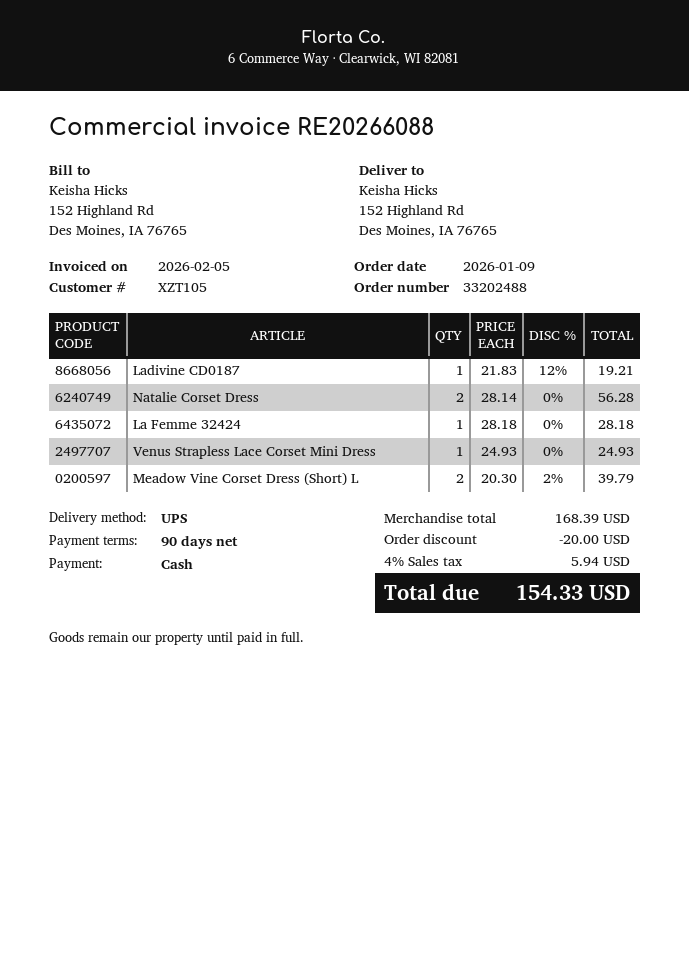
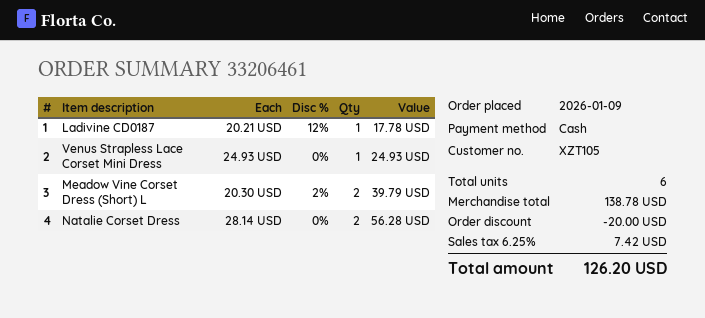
order number: 33202488 -> 33206461
Ladivine CD0187: 1 x 21.83 - 12% = 19.21 -> 1 x 20.21 - 12% = 17.78
La Femme 32424: 1 x 28.18 = 28.18 -> none
subtotal: 168.39 -> 138.78
tax: 4% = 5.94 -> 6.25% = 7.42
total: 154.33 -> 126.20

